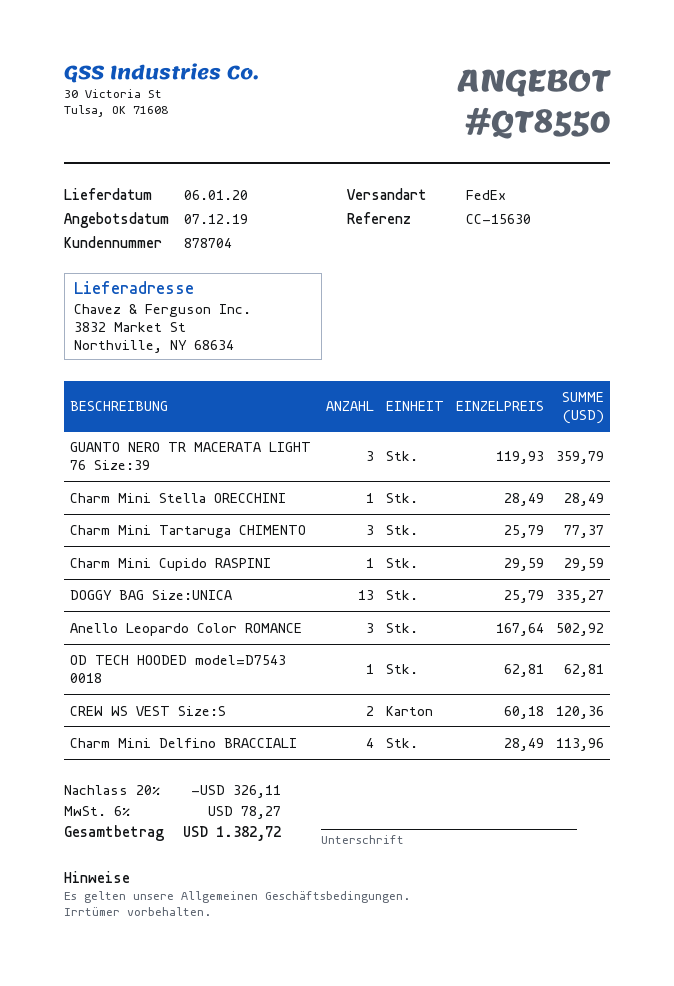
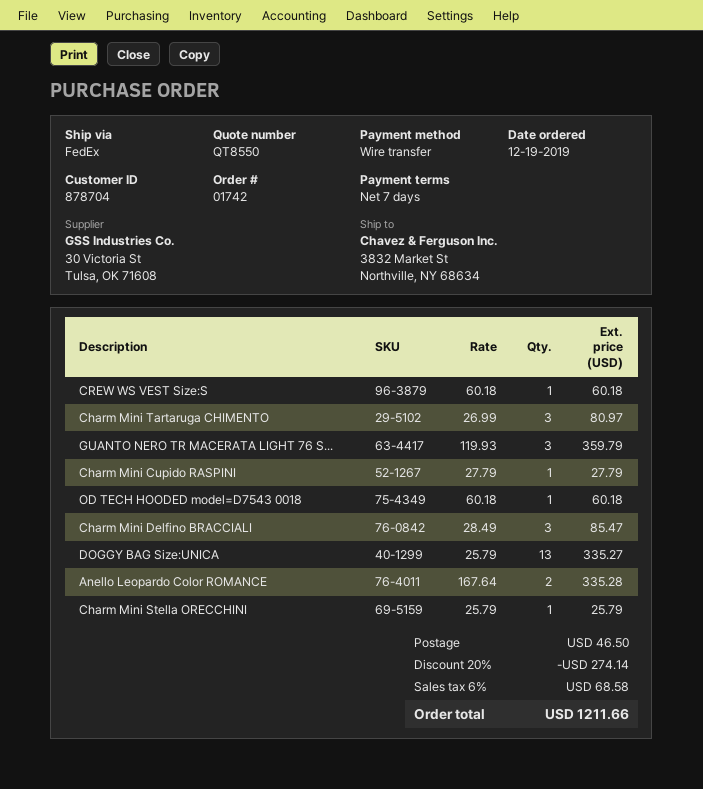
Charm Mini Stella ORECCHINI: 1 x 28.49 = 28.49 -> 1 x 25.79 = 25.79
Charm Mini Tartaruga CHIMENTO: 3 x 25.79 = 77.37 -> 3 x 26.99 = 80.97
Charm Mini Cupido RASPINI: 1 x 29.59 = 29.59 -> 1 x 27.79 = 27.79
Anello Leopardo Color ROMANCE: 3 x 167.64 = 502.92 -> 2 x 167.64 = 335.28
OD TECH HOODED model=D7543 0018: 1 x 62.81 = 62.81 -> 1 x 60.18 = 60.18
CREW WS VEST Size:S: 2 x 60.18 = 120.36 -> 1 x 60.18 = 60.18
Charm Mini Delfino BRACCIALI: 4 x 28.49 = 113.96 -> 3 x 28.49 = 85.47
discount: 20% = 326.11 -> 20% = 274.14
shipping: none -> 46.50
tax: 6% = 78.27 -> 6% = 68.58
total: 1382.72 -> 1211.66

